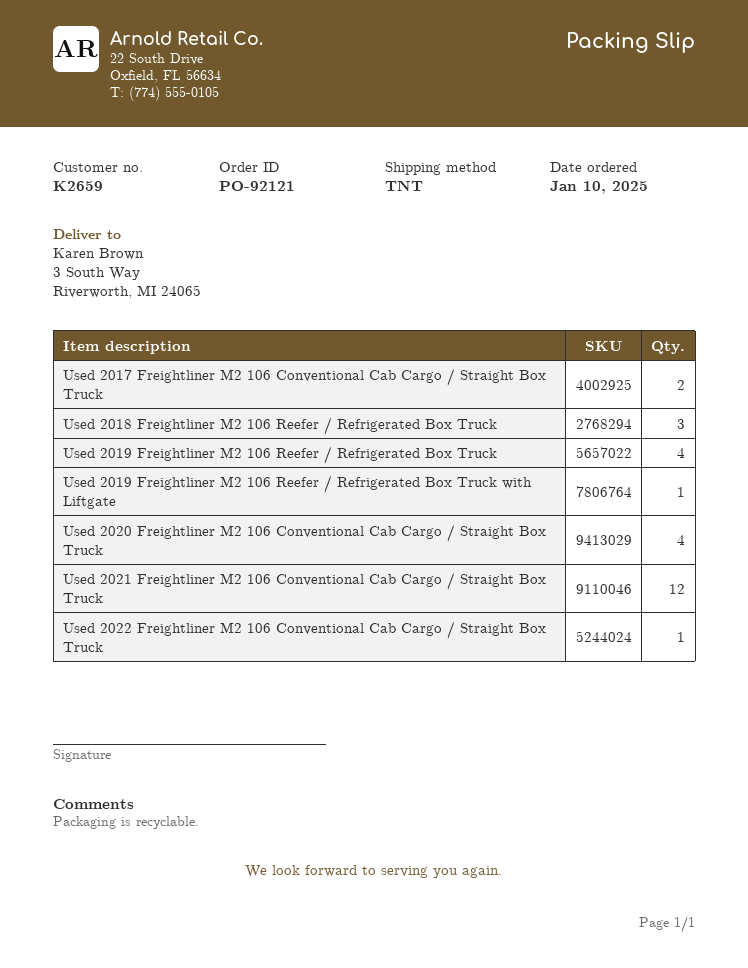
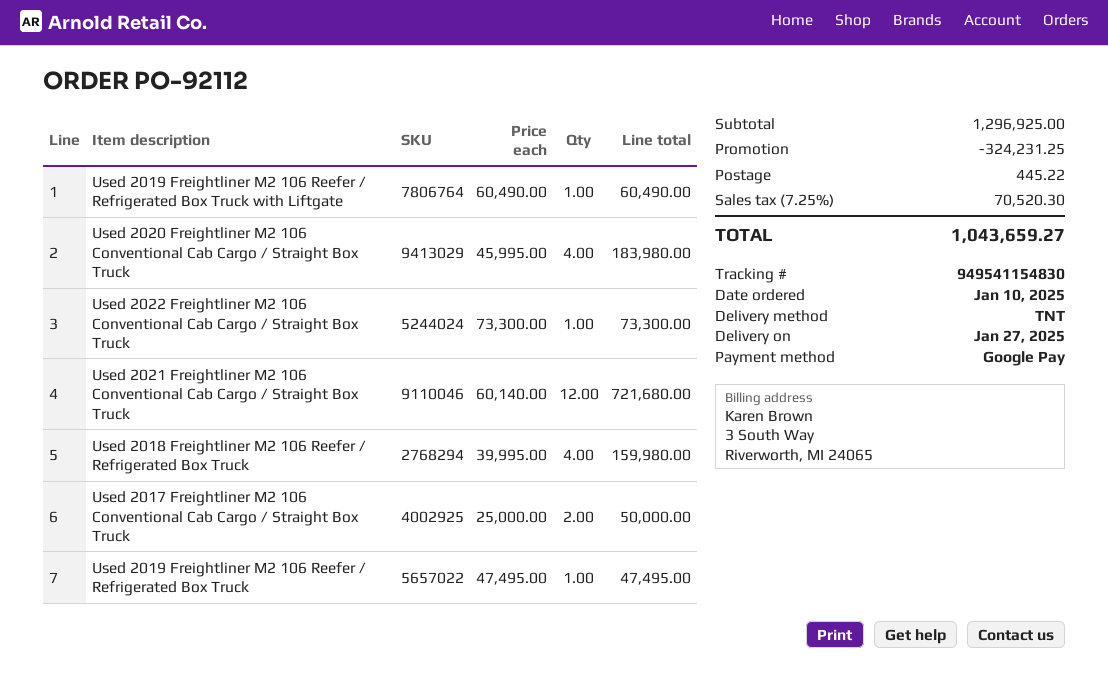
order number: PO-92121 -> PO-92112
Used 2018 Freightliner M2 106 Reefer / Refrigerated Box Truck: 3 -> 4
Used 2019 Freightliner M2 106 Reefer / Refrigerated Box Truck: 4 -> 1

